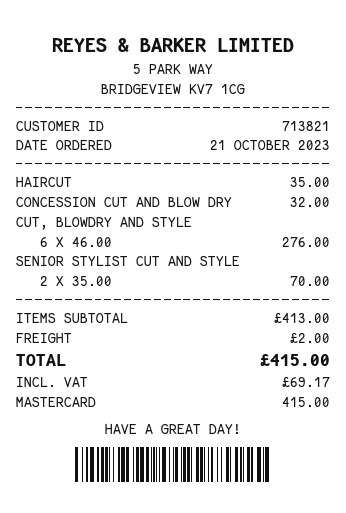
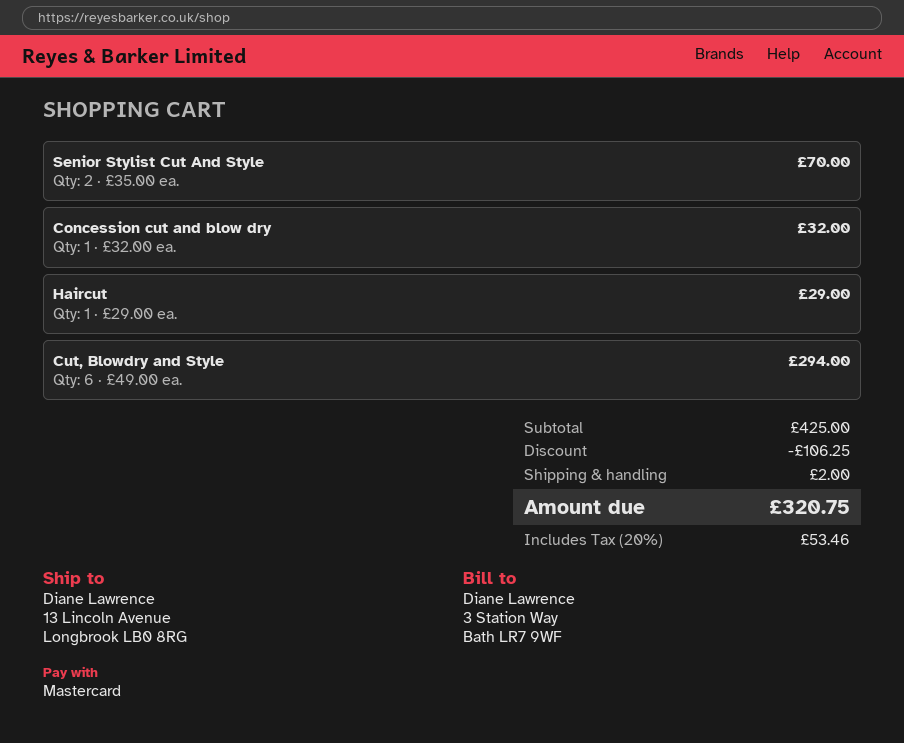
HAIRCUT: 1 x 35.00 = 35.00 -> 1 x 29.00 = 29.00
CUT, BLOWDRY AND STYLE: 6 x 46.00 = 276.00 -> 6 x 49.00 = 294.00
subtotal: 413.00 -> 425.00
discount: none -> 106.25
tax: 69.17 -> 53.46
total: 415.00 -> 320.75

